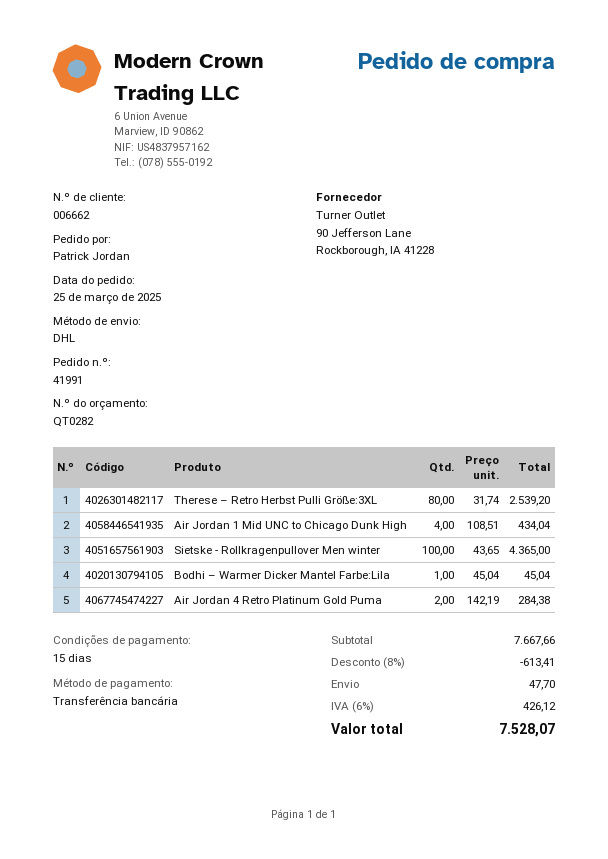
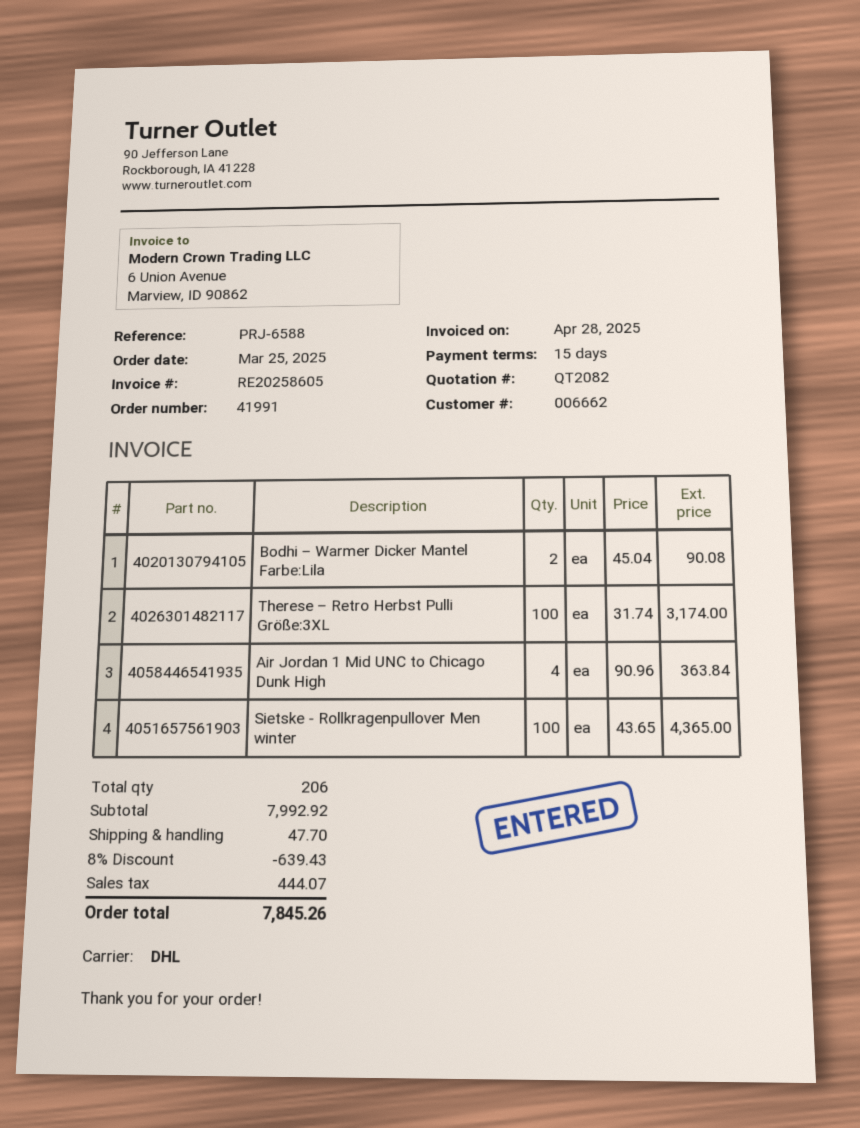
quote number: QT0282 -> QT2082
Therese – Retro Herbst Pulli Größe:3XL: 80 x 31.74 = 2539.20 -> 100 x 31.74 = 3174.00
Air Jordan 1 Mid UNC to Chicago Dunk High: 4 x 108.51 = 434.04 -> 4 x 90.96 = 363.84
Bodhi – Warmer Dicker Mantel Farbe:Lila: 1 x 45.04 = 45.04 -> 2 x 45.04 = 90.08
Air Jordan 4 Retro Platinum Gold Puma: 2 x 142.19 = 284.38 -> none
subtotal: 7667.66 -> 7992.92
discount: 8% = 613.41 -> 8% = 639.43
tax: 426.12 -> 444.07
total: 7528.07 -> 7845.26

